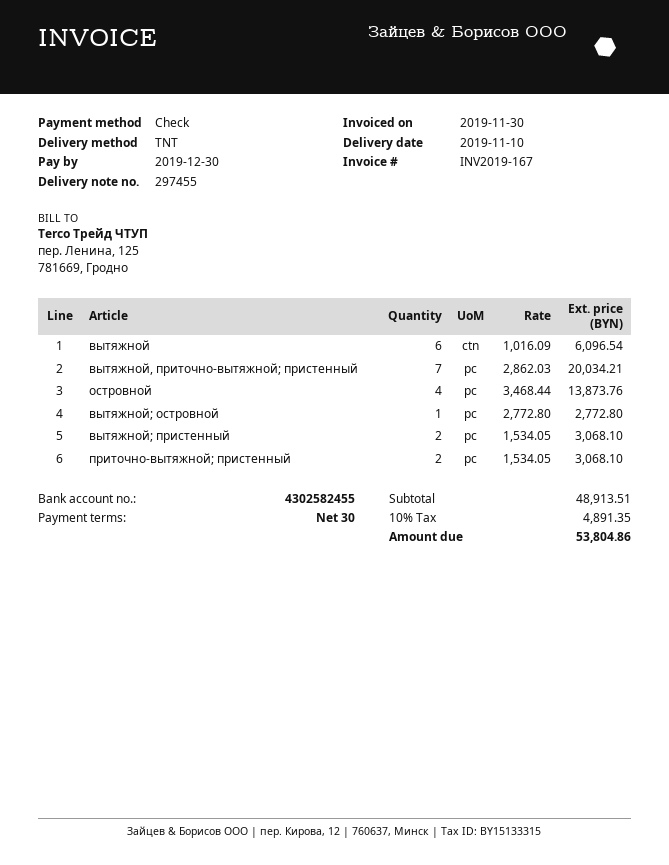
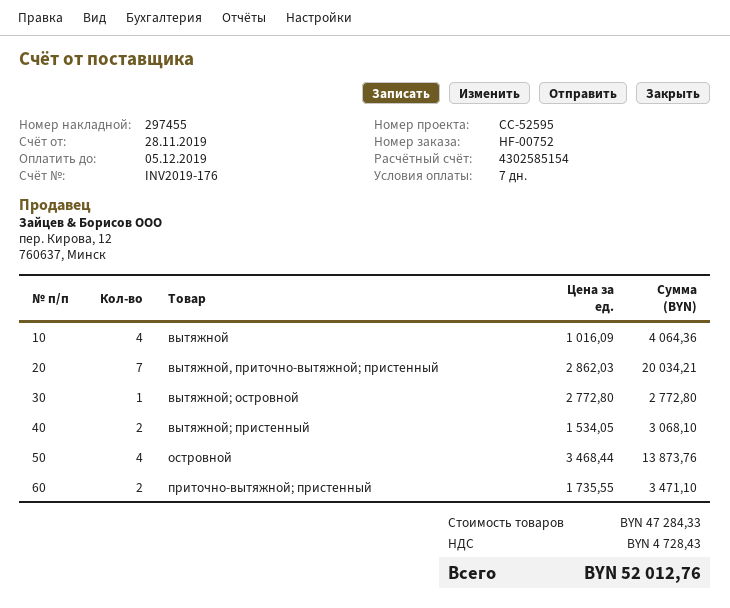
invoice number: INV2019-167 -> INV2019-176
invoice date: 2019-11-30 -> 2019-11-28
payment terms: 30 days -> 7 days
due date: 2019-12-30 -> 2019-12-05
bank account: 4302582455 -> 4302585154
вытяжной: 6 x 1016.09 = 6096.54 -> 4 x 1016.09 = 4064.36
приточно-вытяжной; пристенный: 2 x 1534.05 = 3068.10 -> 2 x 1735.55 = 3471.10
subtotal: 48913.51 -> 47284.33
tax: 4891.35 -> 4728.43
total: 53804.86 -> 52012.76

